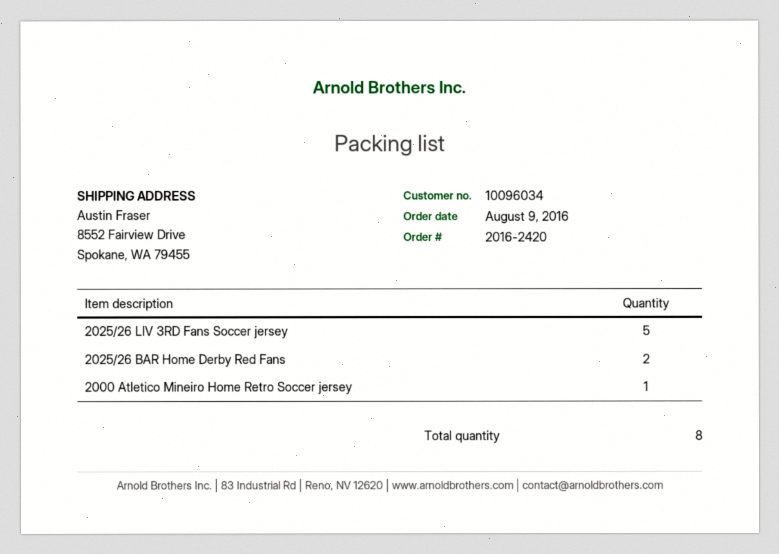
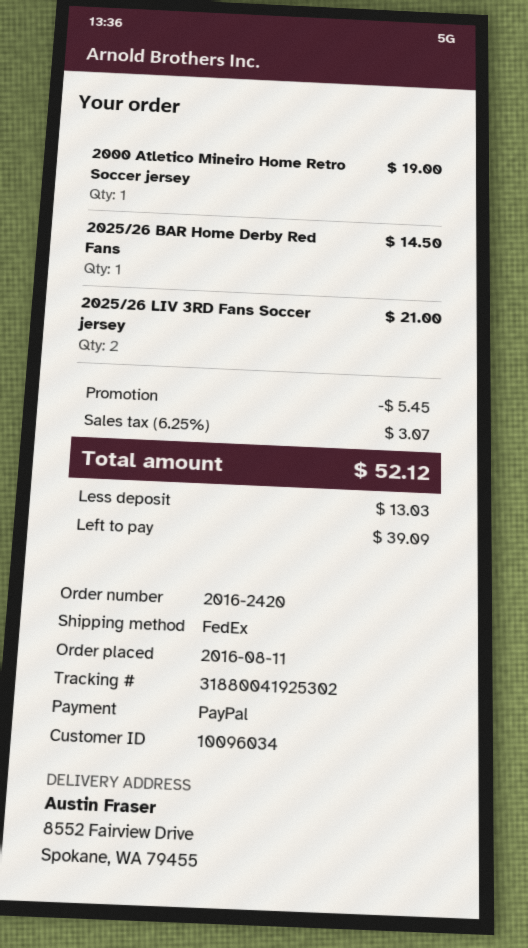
order date: 2016-08-09 -> 2016-08-11
2025/26 LIV 3RD Fans Soccer jersey: 5 -> 2
2025/26 BAR Home Derby Red Fans: 2 -> 1

